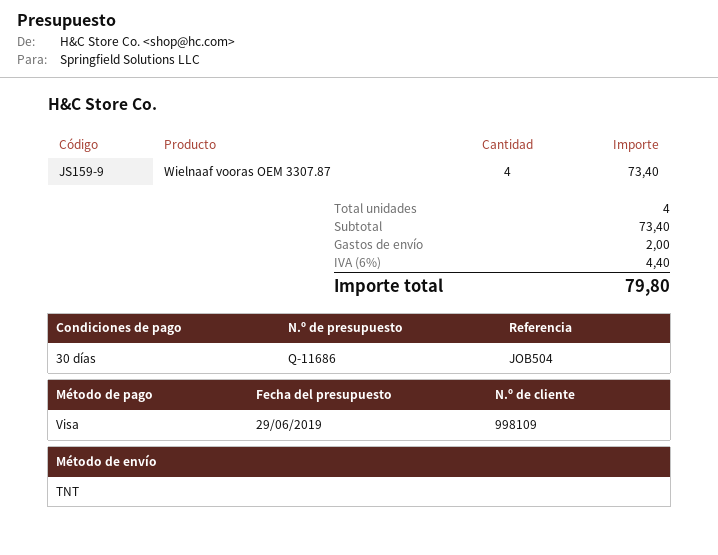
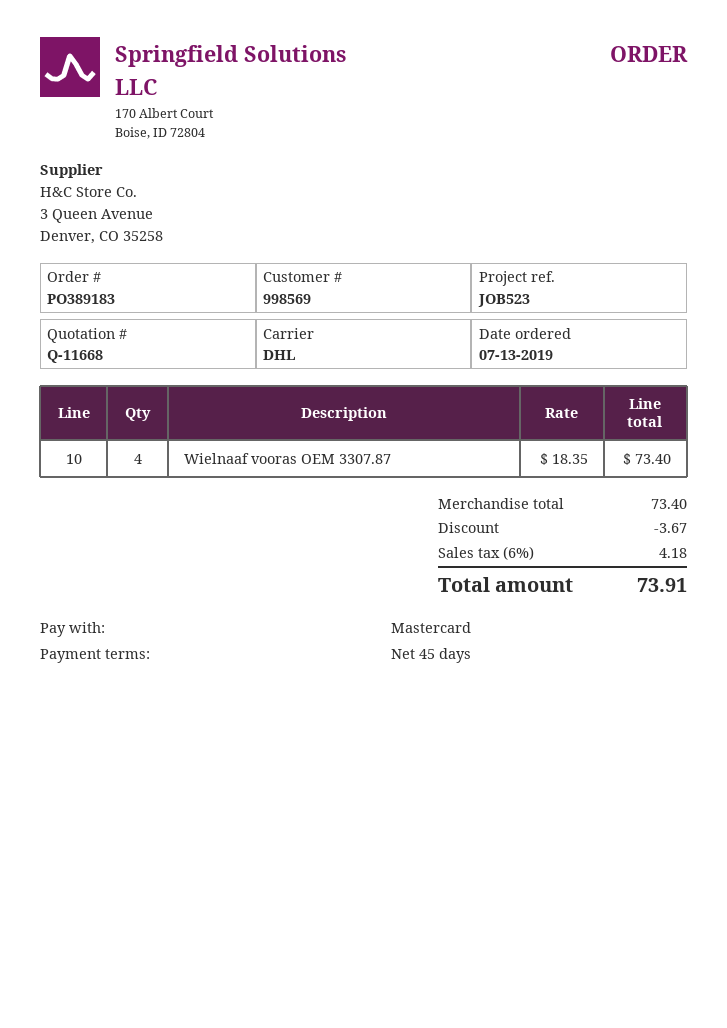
quote number: Q-11686 -> Q-11668
payment terms: 30 days -> 45 days
customer number: 998109 -> 998569
reference: JOB504 -> JOB523
payment method: Visa -> Mastercard
shipping method: TNT -> DHL
discount: none -> 3.67
shipping: 2.00 -> none
tax: 6% = 4.40 -> 6% = 4.18
total: 79.80 -> 73.91

